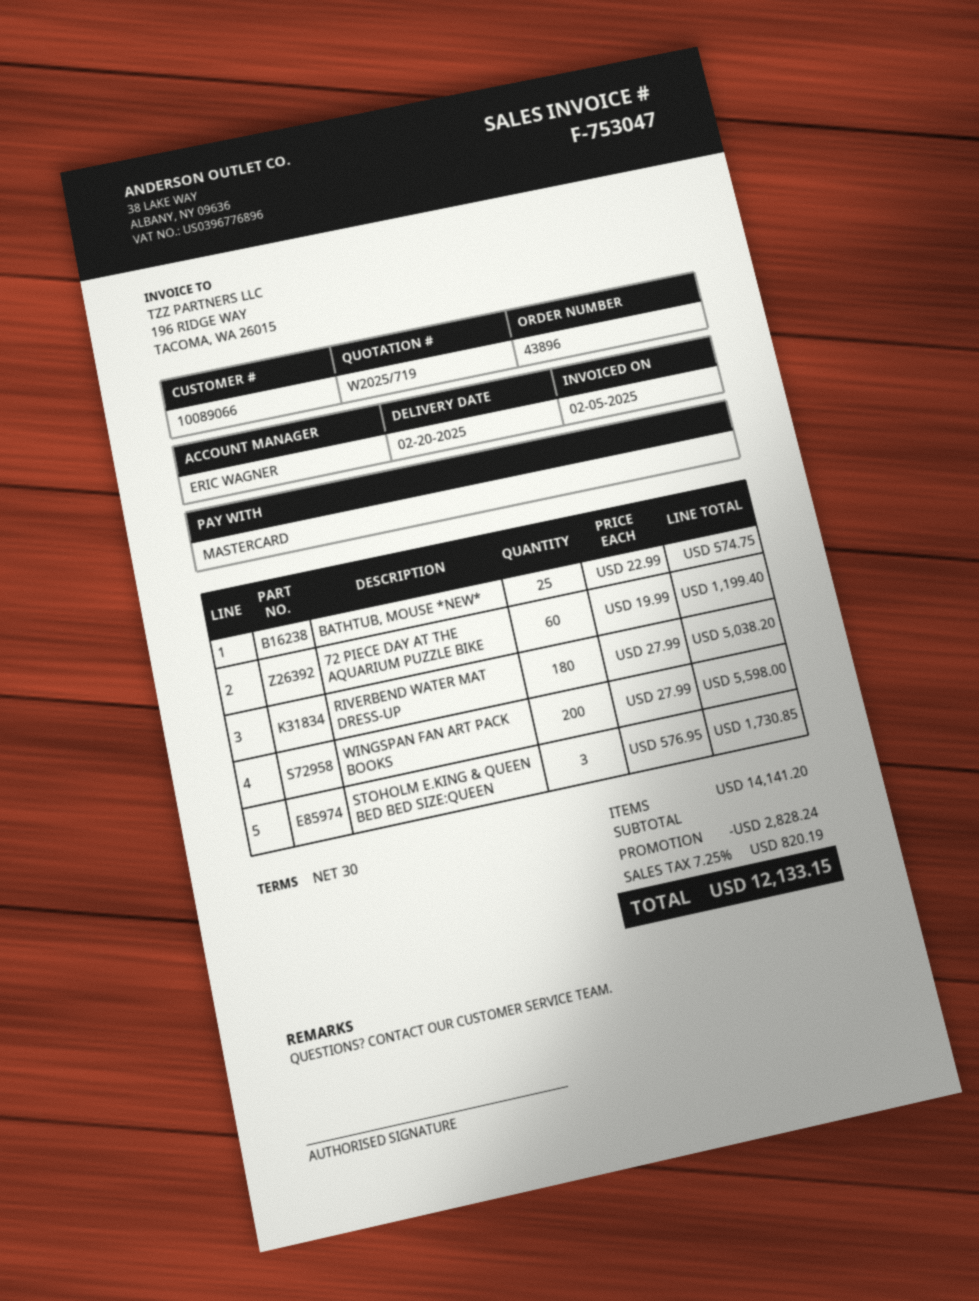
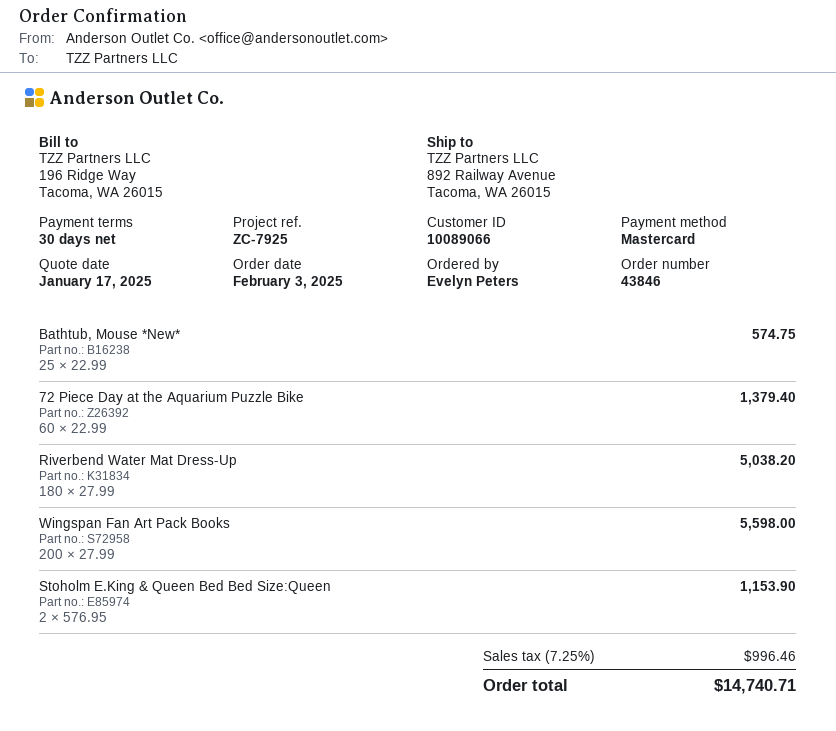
order number: 43896 -> 43846
72 PIECE DAY AT THE AQUARIUM PUZZLE BIKE: 60 x 19.99 = 1199.40 -> 60 x 22.99 = 1379.40
STOHOLM E.KING & QUEEN BED BED SIZE:QUEEN: 3 x 576.95 = 1730.85 -> 2 x 576.95 = 1153.90
discount: 2828.24 -> none
tax: 7.25% = 820.19 -> 7.25% = 996.46
total: 12133.15 -> 14740.71

